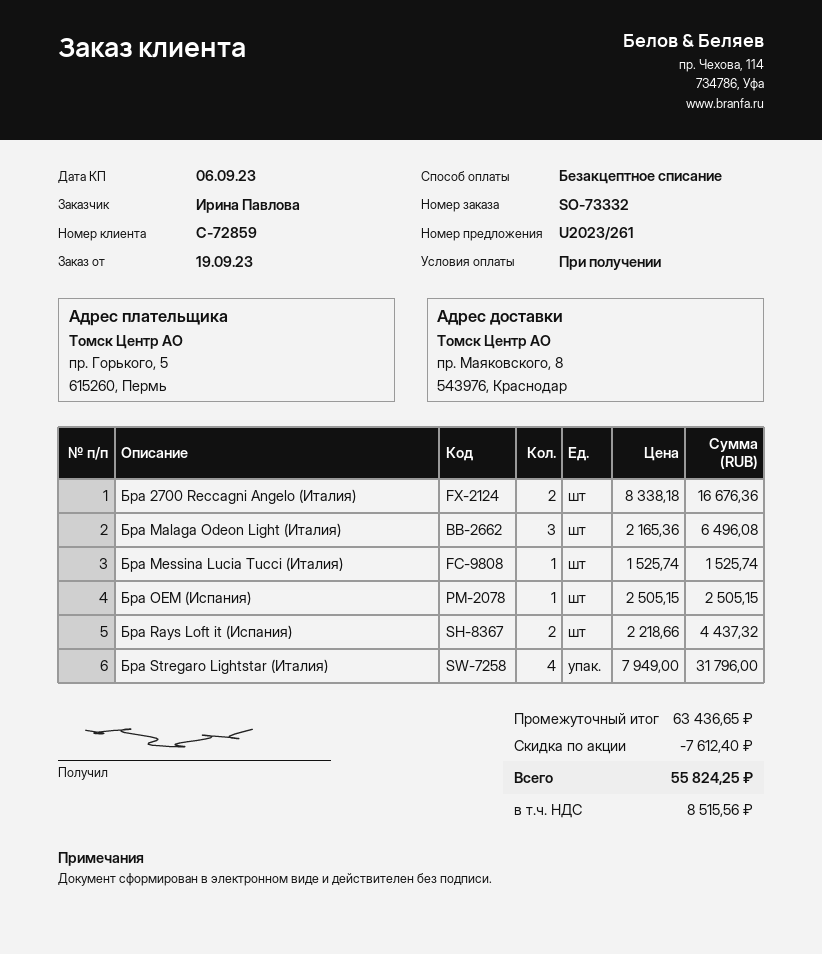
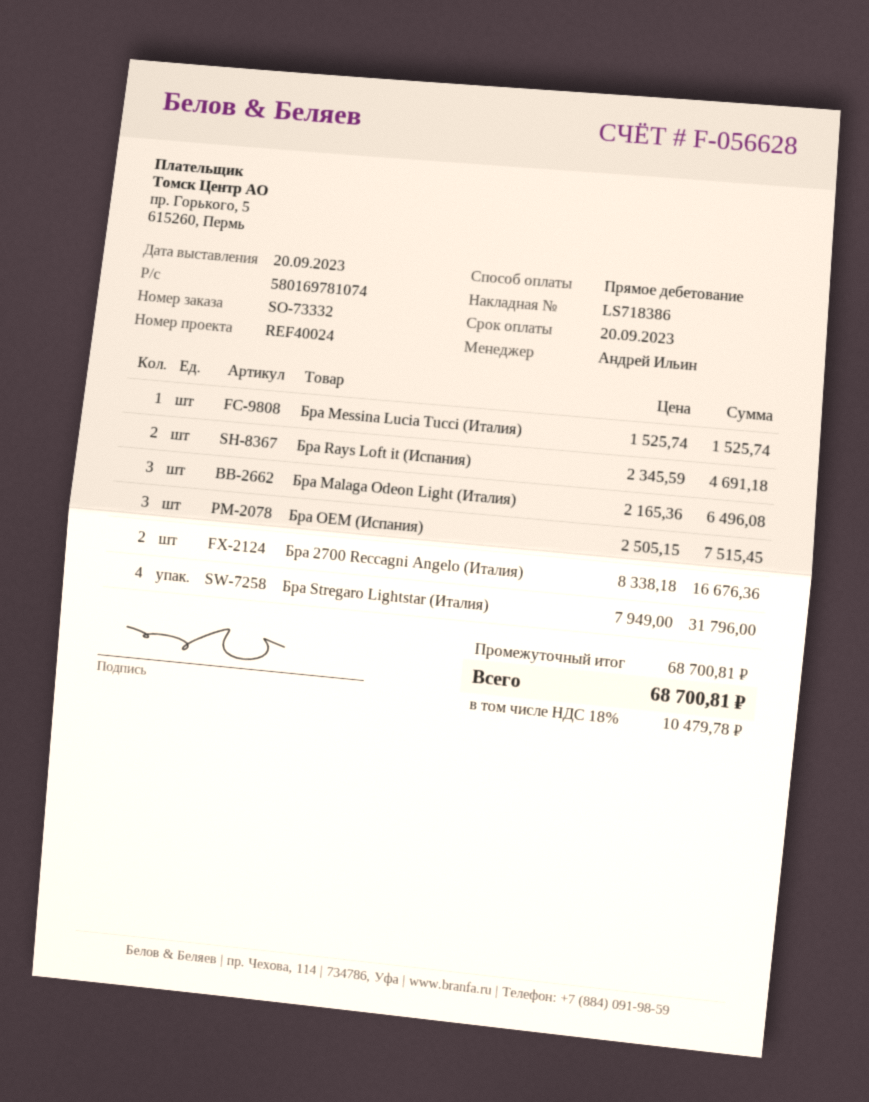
Бра OEM (Испания): 1 x 2505.15 = 2505.15 -> 3 x 2505.15 = 7515.45
Бра Rays Loft it (Испания): 2 x 2218.66 = 4437.32 -> 2 x 2345.59 = 4691.18
subtotal: 63436.65 -> 68700.81
discount: 7612.40 -> none
tax: 8515.56 -> 10479.78
total: 55824.25 -> 68700.81

